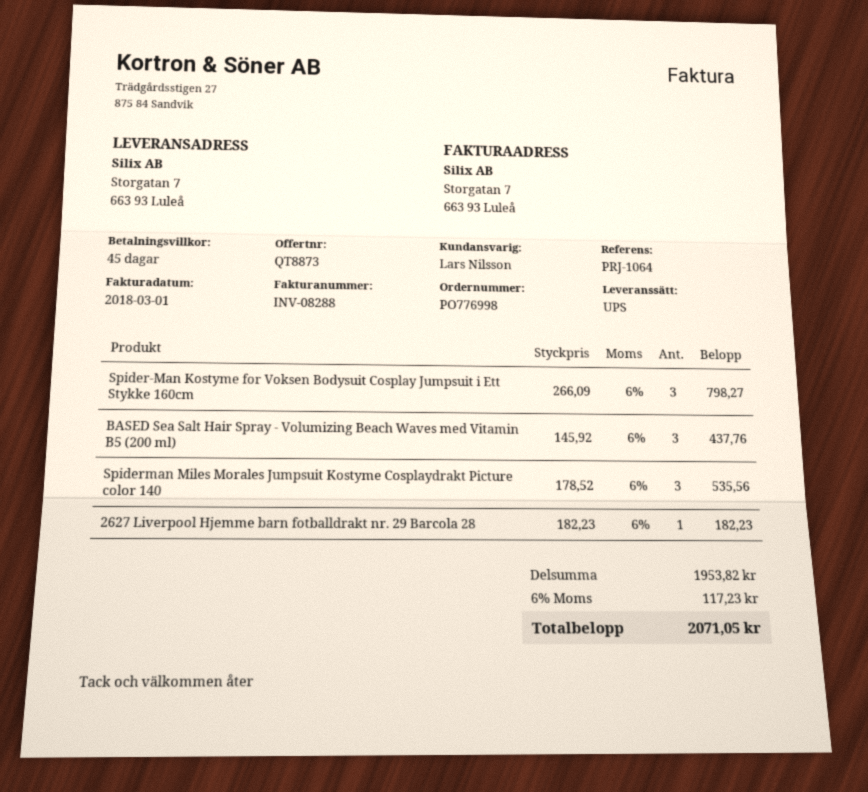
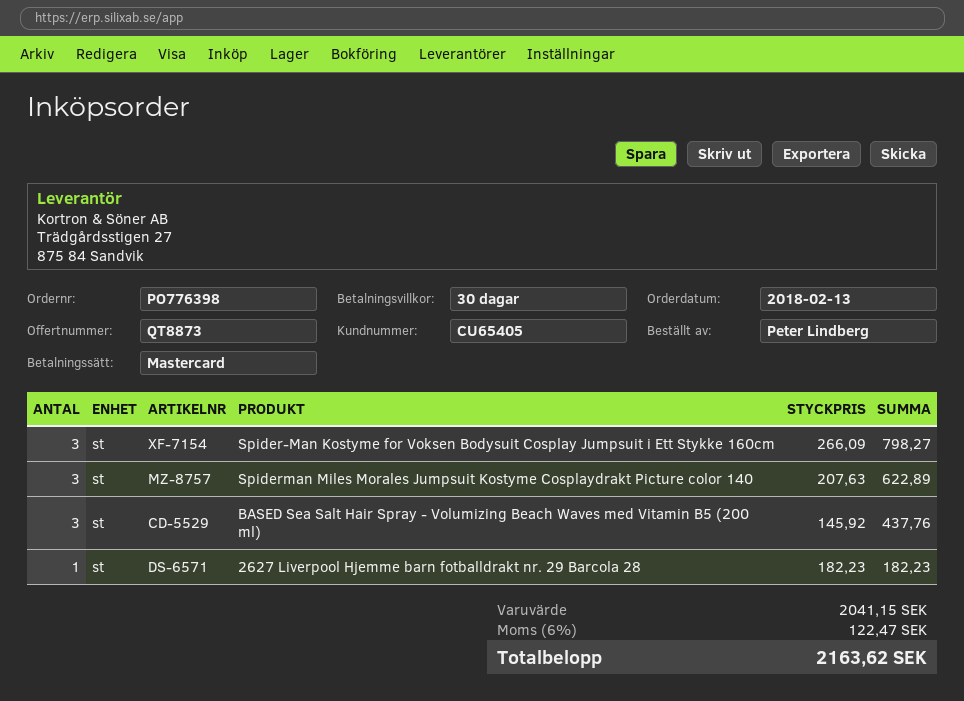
order number: PO776998 -> PO776398
payment terms: 45 days -> 30 days
Spiderman Miles Morales Jumpsuit Kostyme Cosplaydrakt Picture color 140: 3 x 178.52 = 535.56 -> 3 x 207.63 = 622.89
subtotal: 1953.82 -> 2041.15
tax: 6% = 117.23 -> 6% = 122.47
total: 2071.05 -> 2163.62

